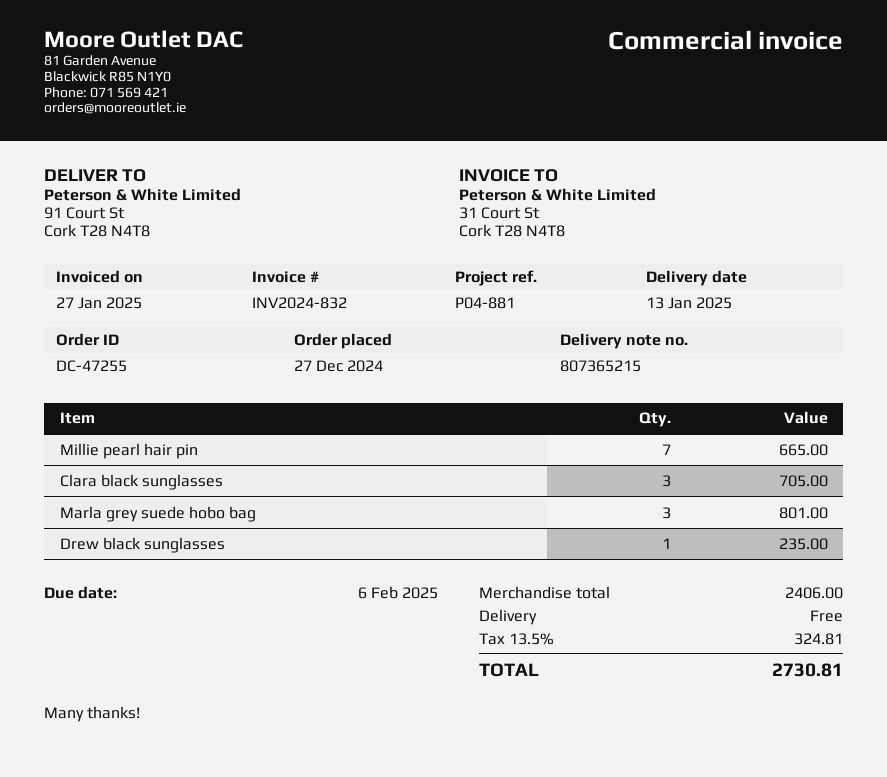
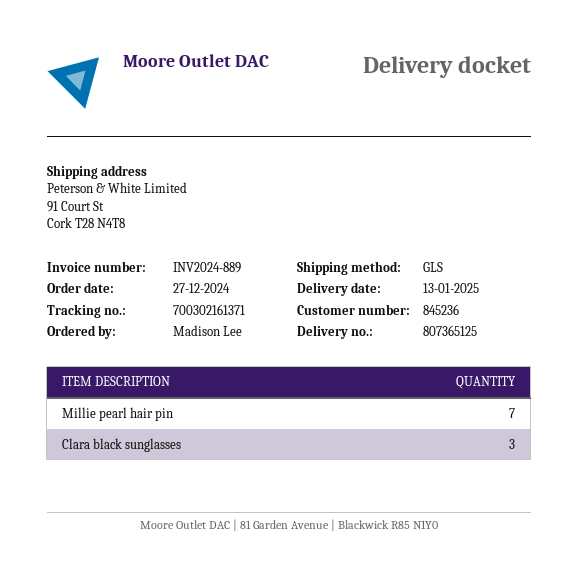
delivery note number: 807365215 -> 807365125
invoice number: INV2024-832 -> INV2024-889
Marla grey suede hobo bag: 3 -> none
Drew black sunglasses: 1 -> none

